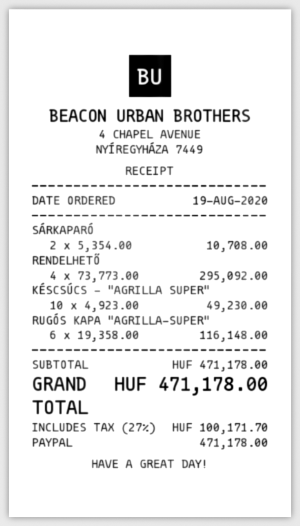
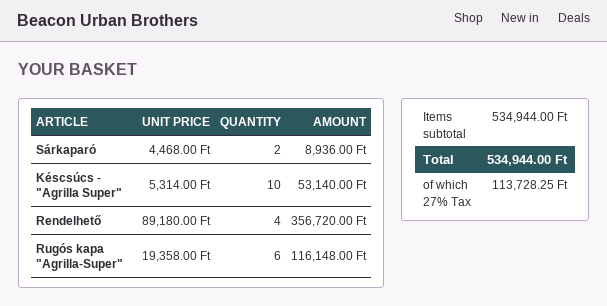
SÁRKAPARÓ: 2 x 5354.00 = 10708.00 -> 2 x 4468.00 = 8936.00
RENDELHETŐ: 4 x 73773.00 = 295092.00 -> 4 x 89180.00 = 356720.00
KÉSCSÚCS - "AGRILLA SUPER": 10 x 4923.00 = 49230.00 -> 10 x 5314.00 = 53140.00
subtotal: 471178.00 -> 534944.00
tax: 27% = 100171.70 -> 27% = 113728.25
total: 471178.00 -> 534944.00

